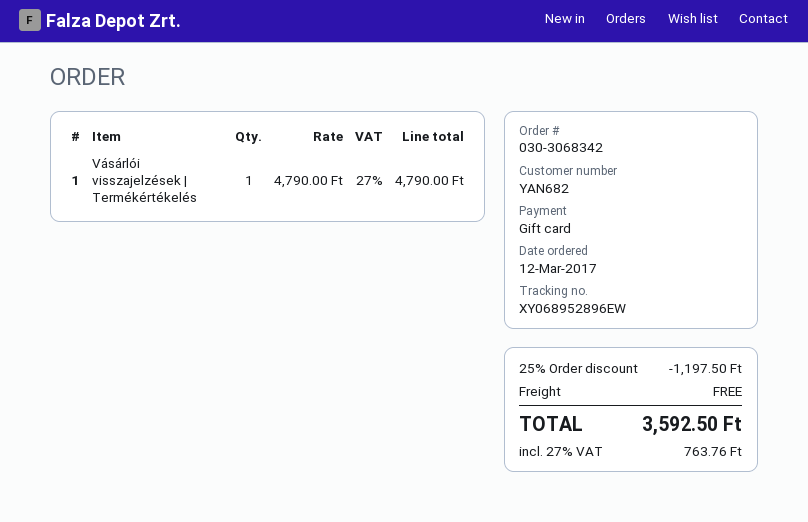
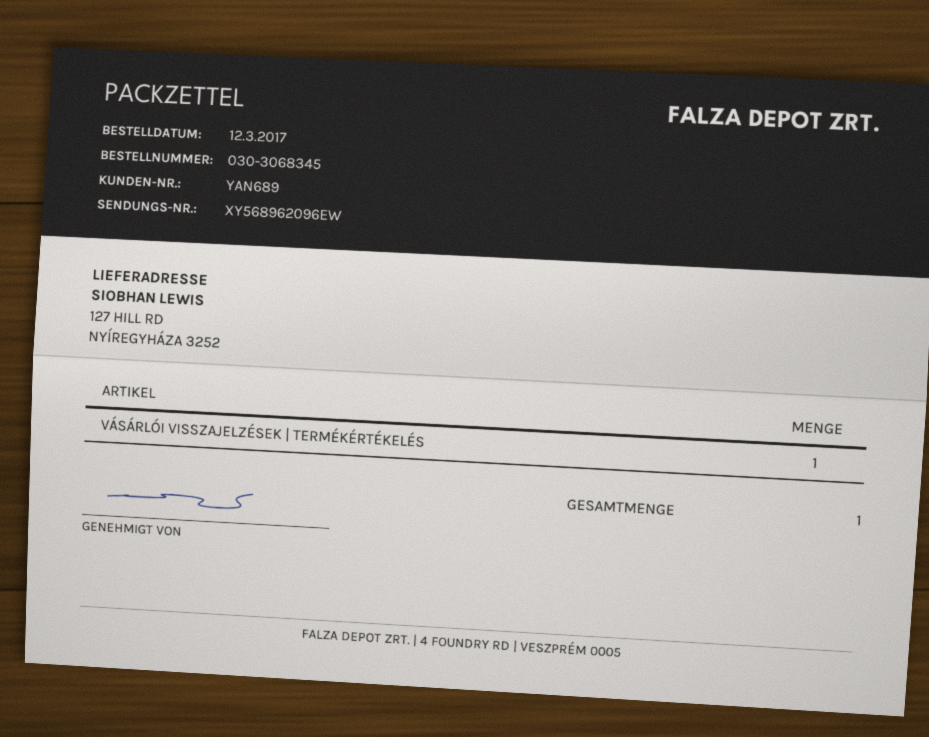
order number: 030-3068342 -> 030-3068345
customer number: YAN682 -> YAN689
tracking number: XY068952896EW -> XY568962096EW

